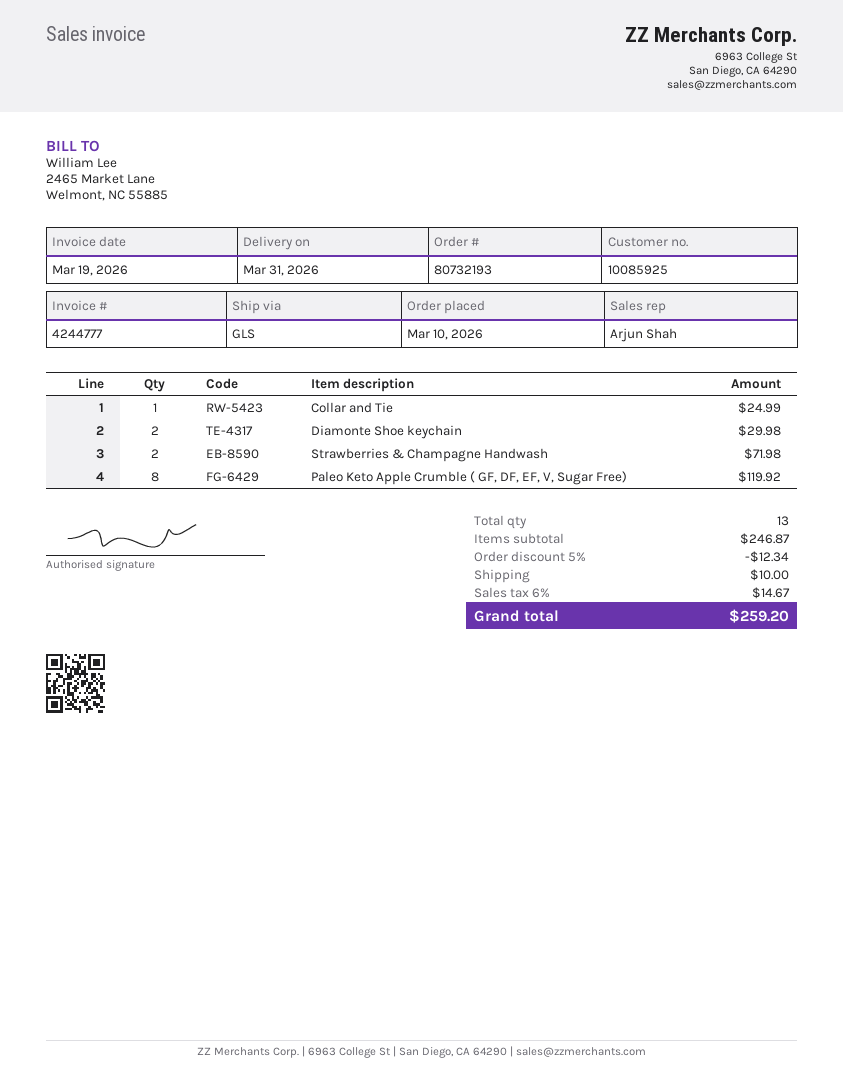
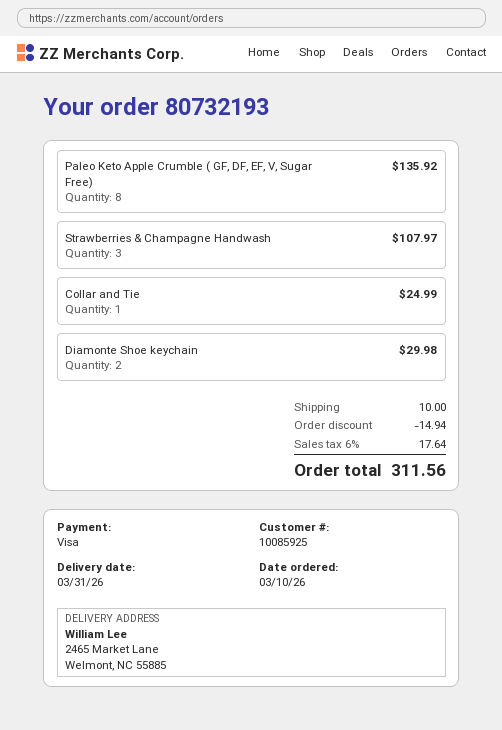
Strawberries & Champagne Handwash: 2 for 71.98 -> 3 for 107.97
Paleo Keto Apple Crumble ( GF, DF, EF, V, Sugar Free): 8 for 119.92 -> 8 for 135.92
discount: 12.34 -> 14.94
tax: 6% = 14.67 -> 6% = 17.64
total: 259.20 -> 311.56

